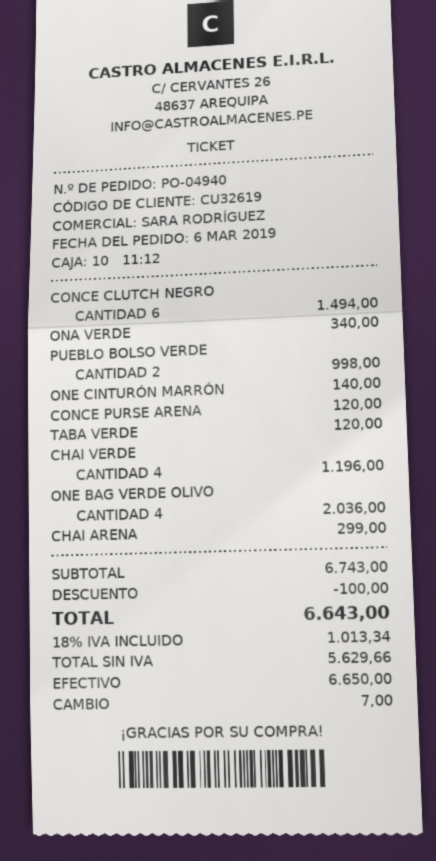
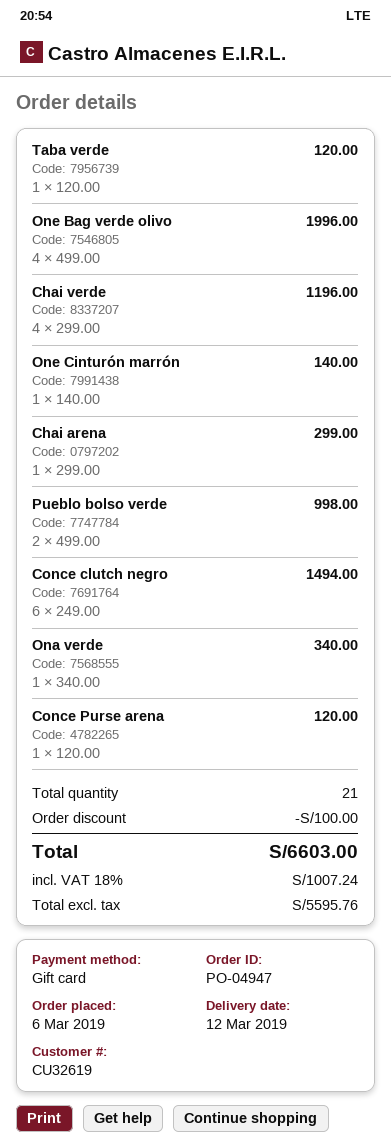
order number: PO-04940 -> PO-04947
payment method: cash -> gift card
ONE BAG VERDE OLIVO: 4 for 2036.00 -> 4 for 1996.00
net: 5629.66 -> 5595.76
tax: 18% = 1013.34 -> 18% = 1007.24
total: 6643.00 -> 6603.00

